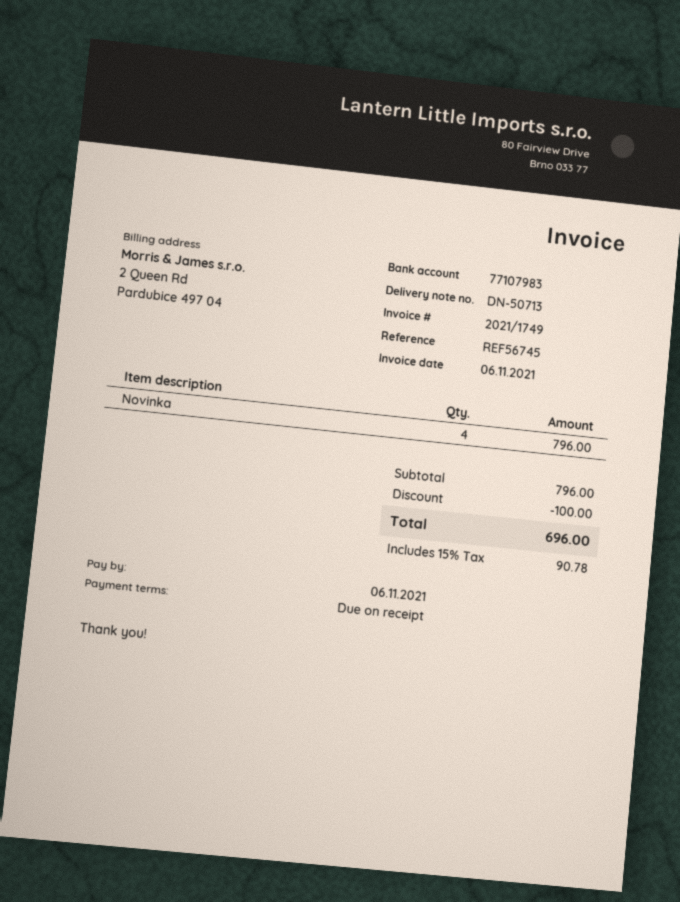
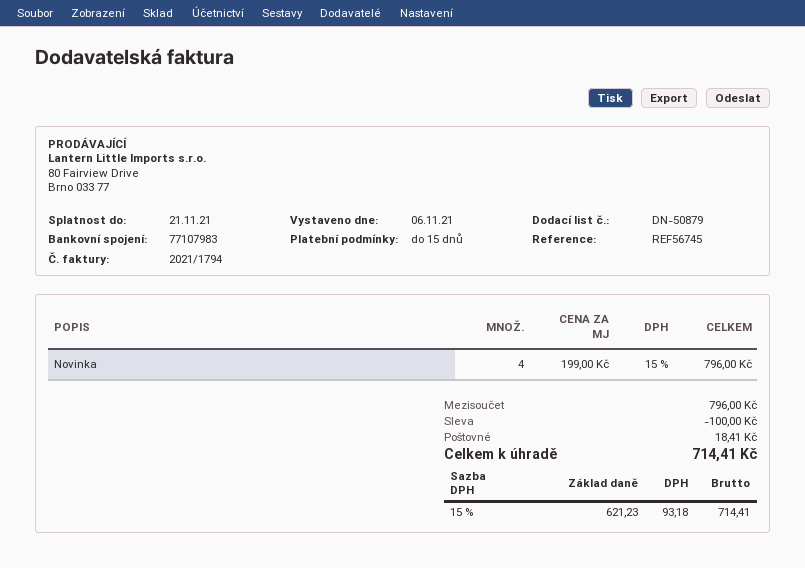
delivery note number: DN-50713 -> DN-50879
invoice number: 2021/1749 -> 2021/1794
payment terms: on receipt -> 15 days
due date: 2021-11-06 -> 2021-11-21
shipping: none -> 18.41
tax: 15% = 90.78 -> 15% = 93.18
total: 696.00 -> 714.41

